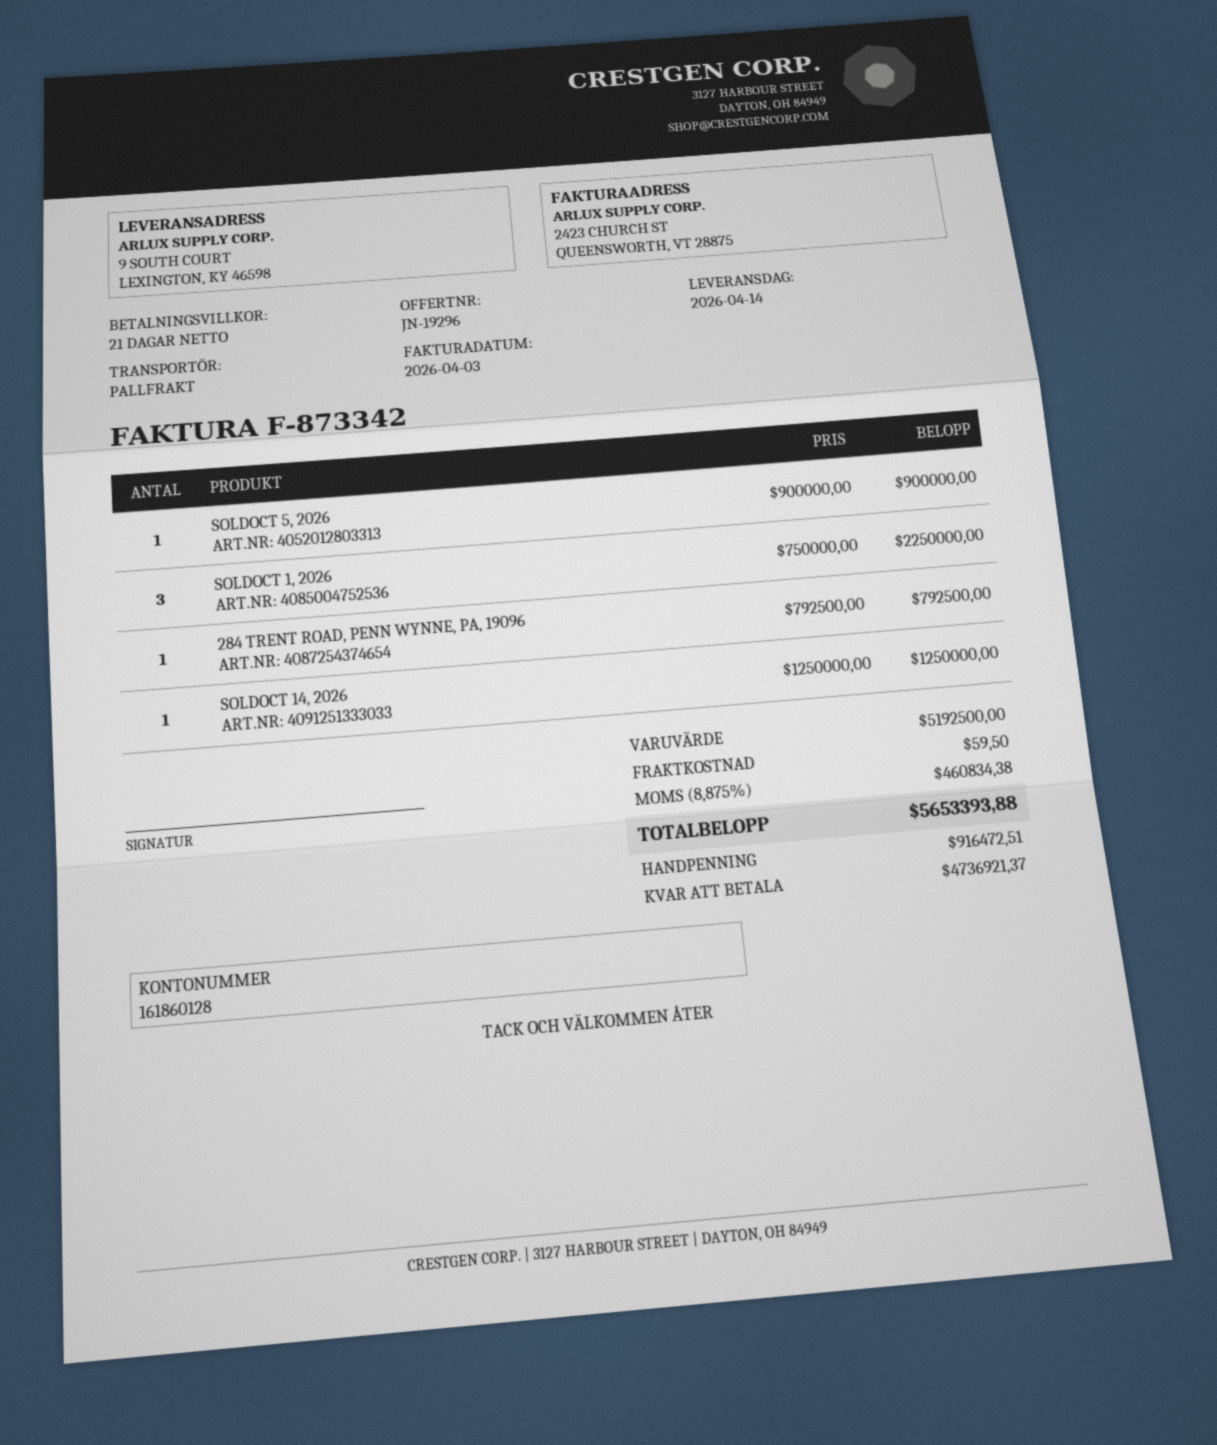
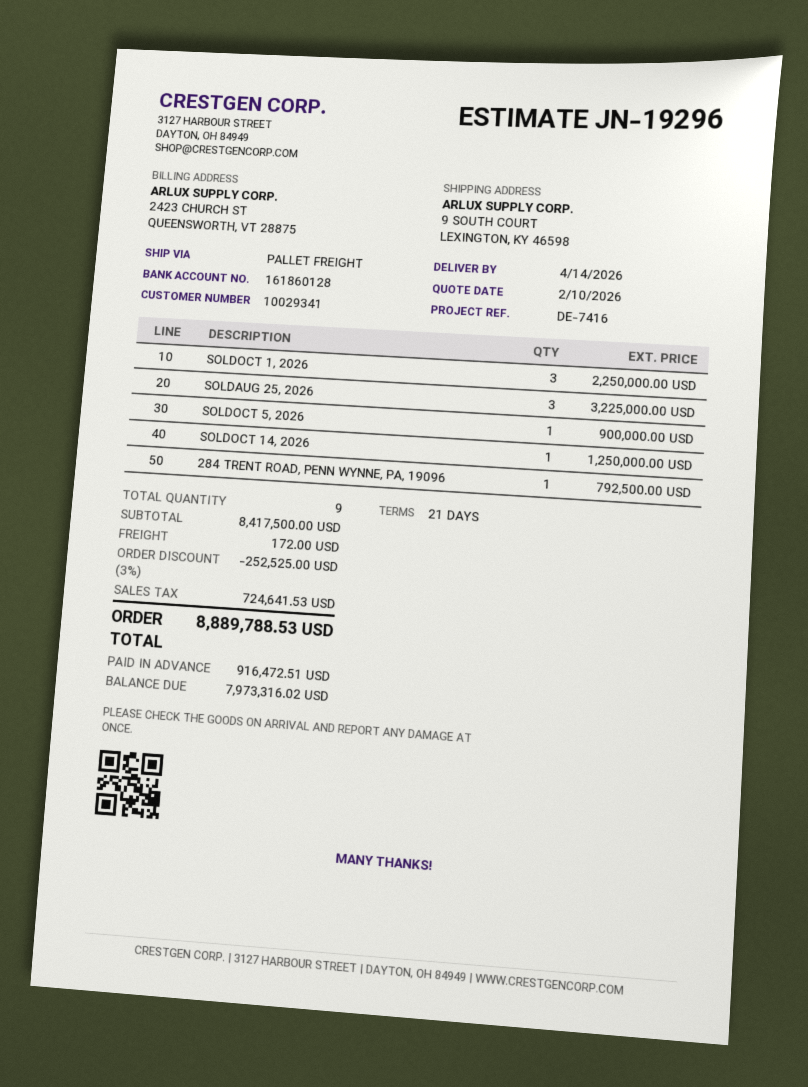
SOLDAUG 25, 2026: none -> 3 for 3225000.00
subtotal: 5192500.00 -> 8417500.00
discount: none -> 3% = 252525.00
shipping: 59.50 -> 172.00
tax: 460834.38 -> 724641.53
total: 5653393.88 -> 8889788.53
balance: 4736921.37 -> 7973316.02

